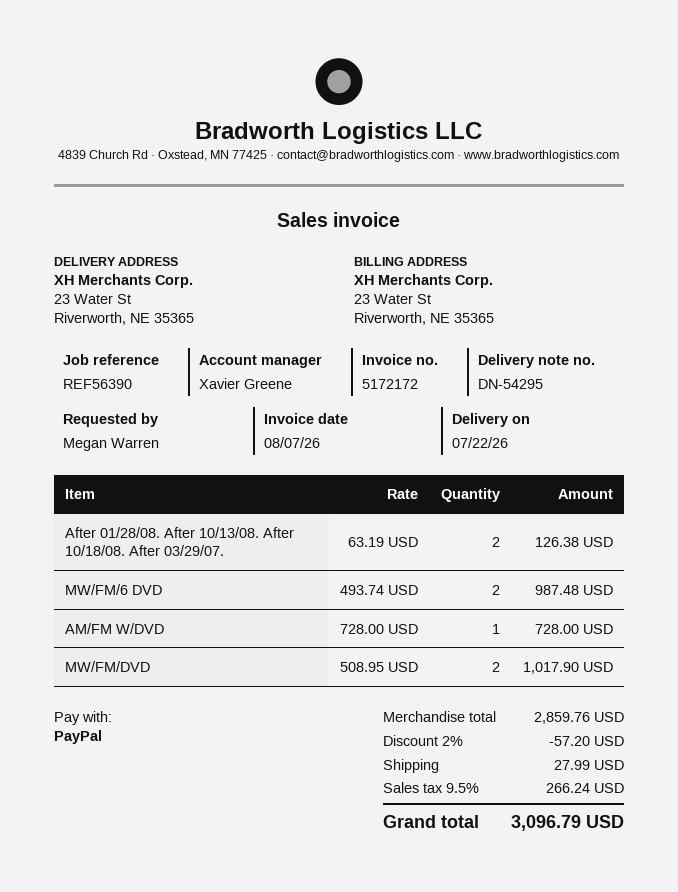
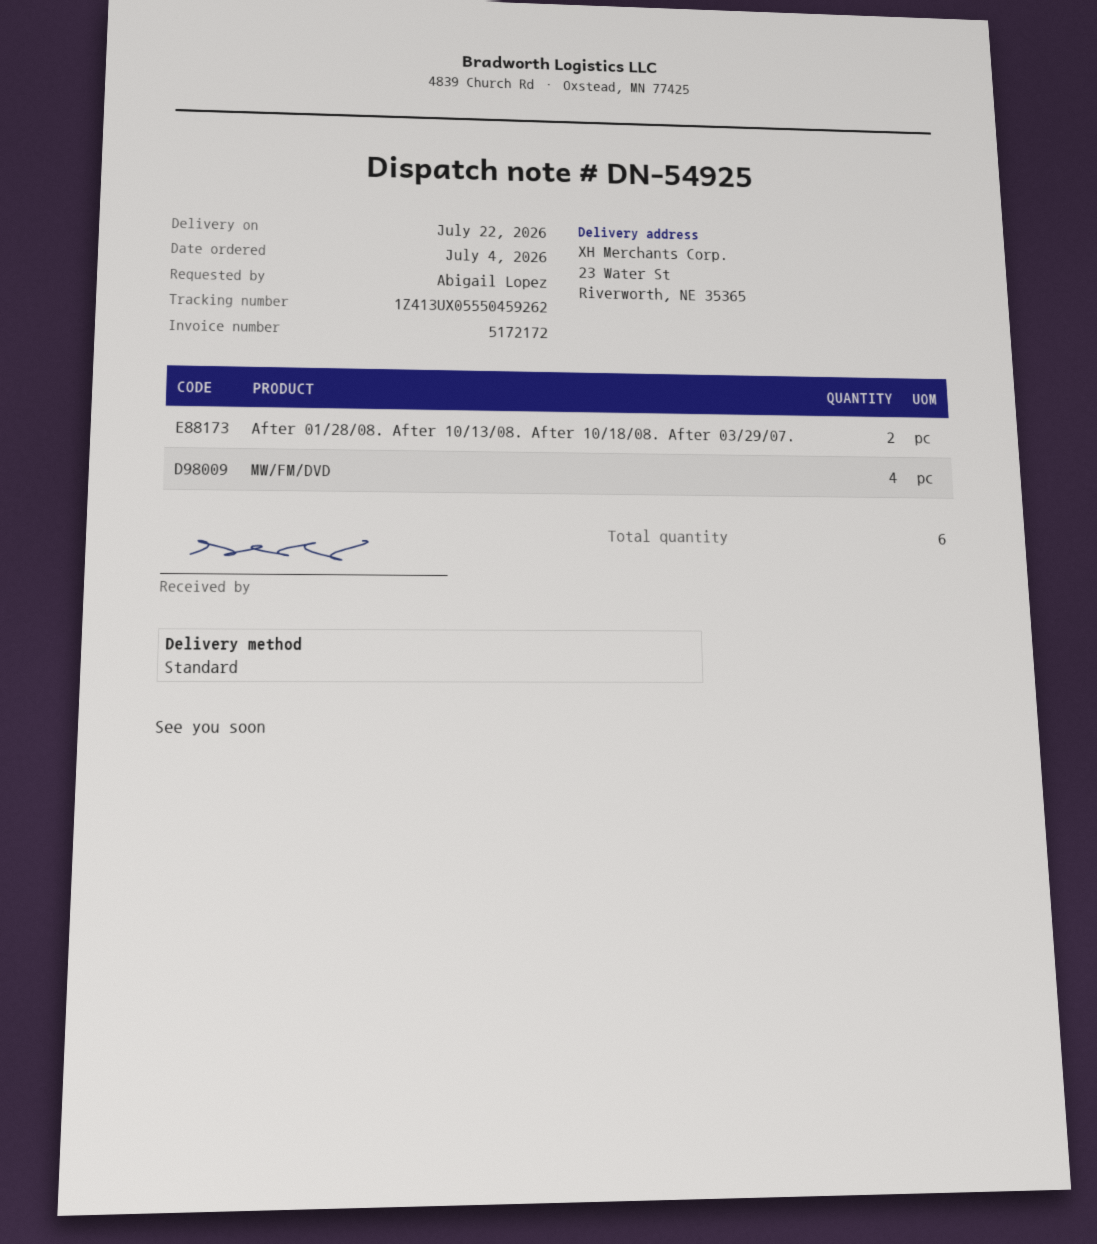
delivery note number: DN-54295 -> DN-54925
ordered by: Megan Warren -> Abigail Lopez
MW/FM/6 DVD: 2 -> none
AM/FM W/DVD: 1 -> none
MW/FM/DVD: 2 -> 4

